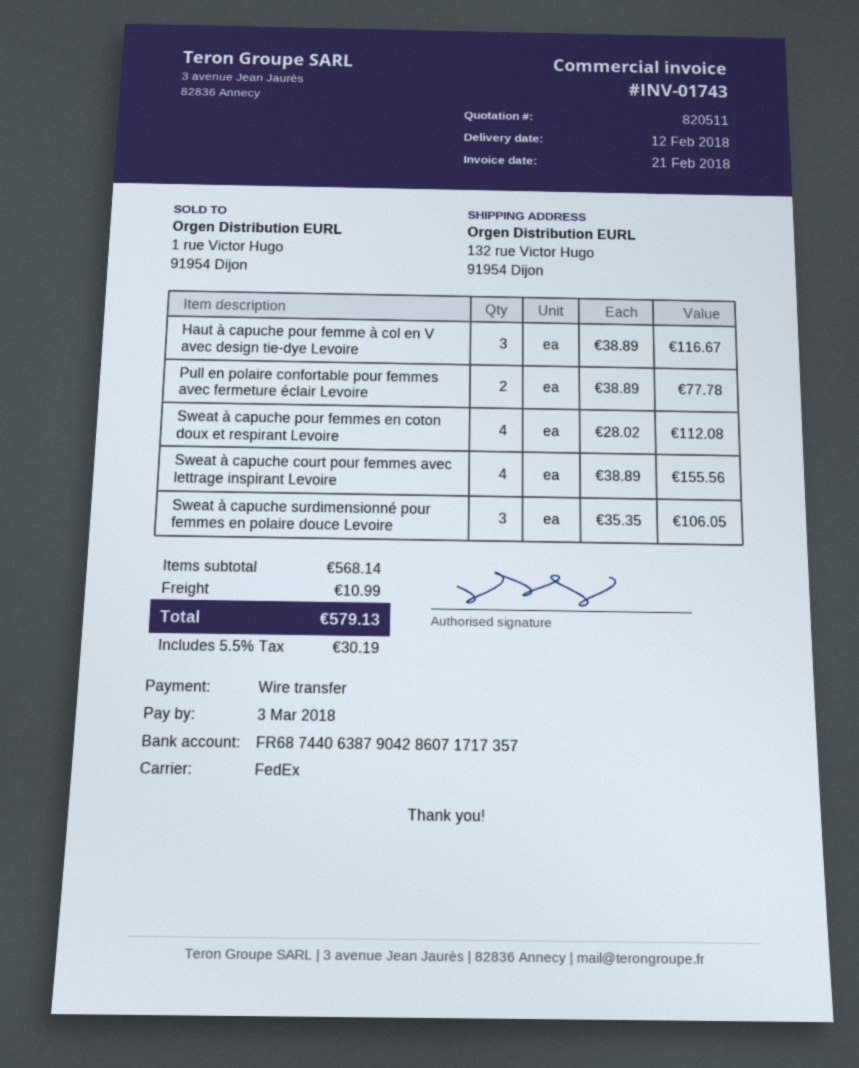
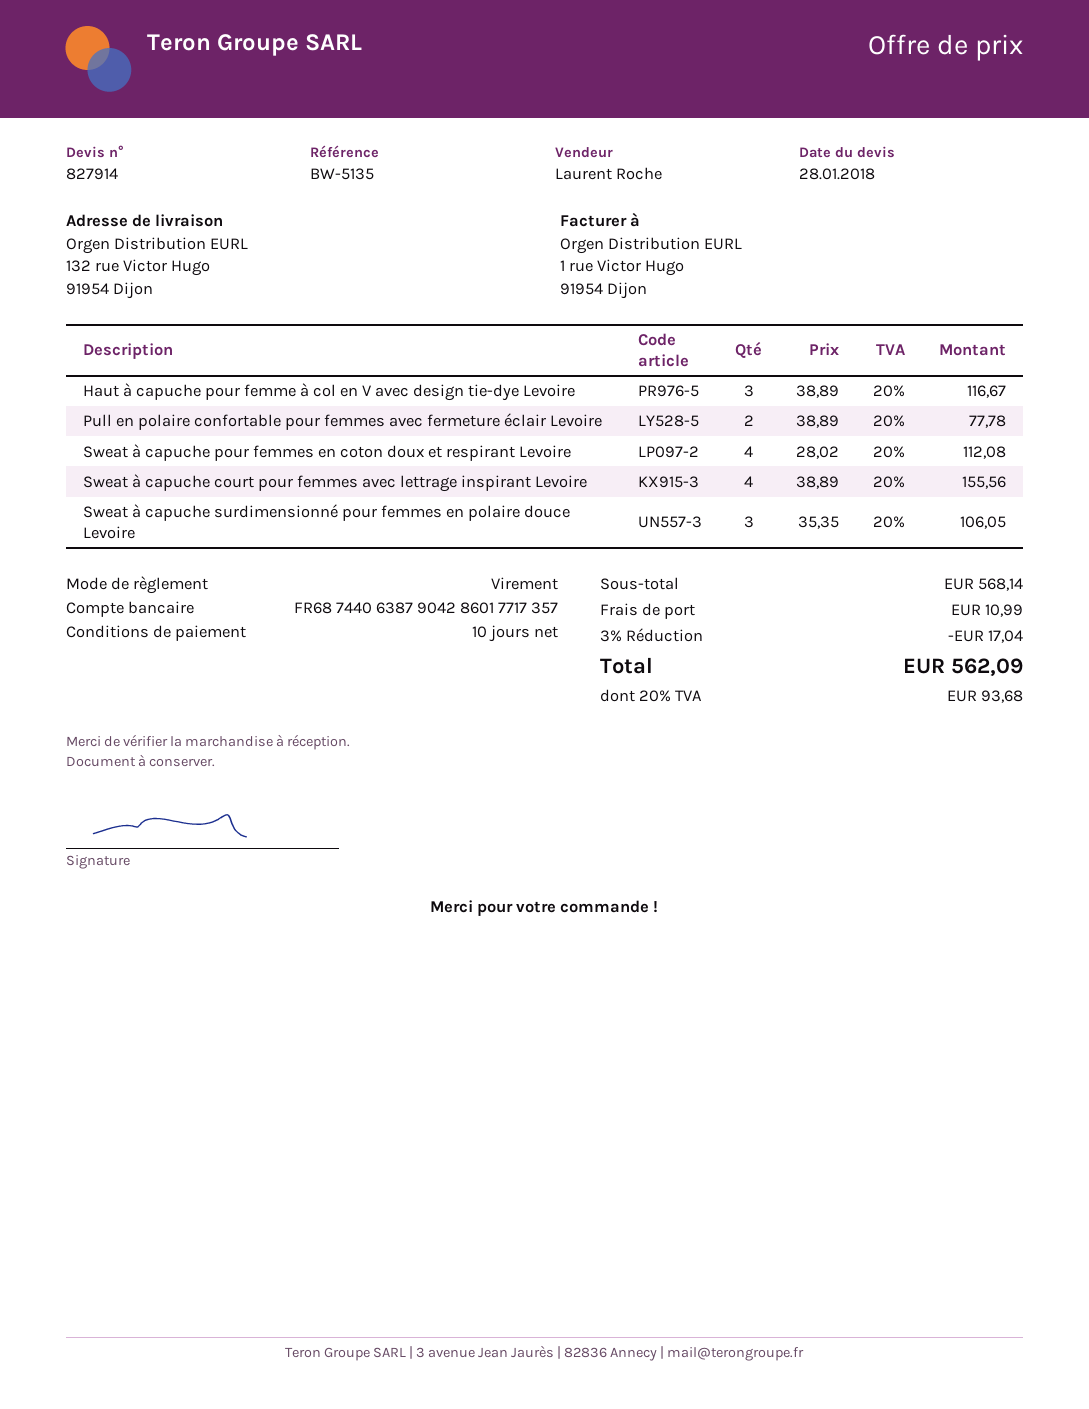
quote number: 820511 -> 827914
bank account: FR6874406387904286071717357 -> FR6874406387904286017717357
discount: none -> 3% = 17.04
tax: 5.5% = 30.19 -> 20% = 93.68
total: 579.13 -> 562.09

